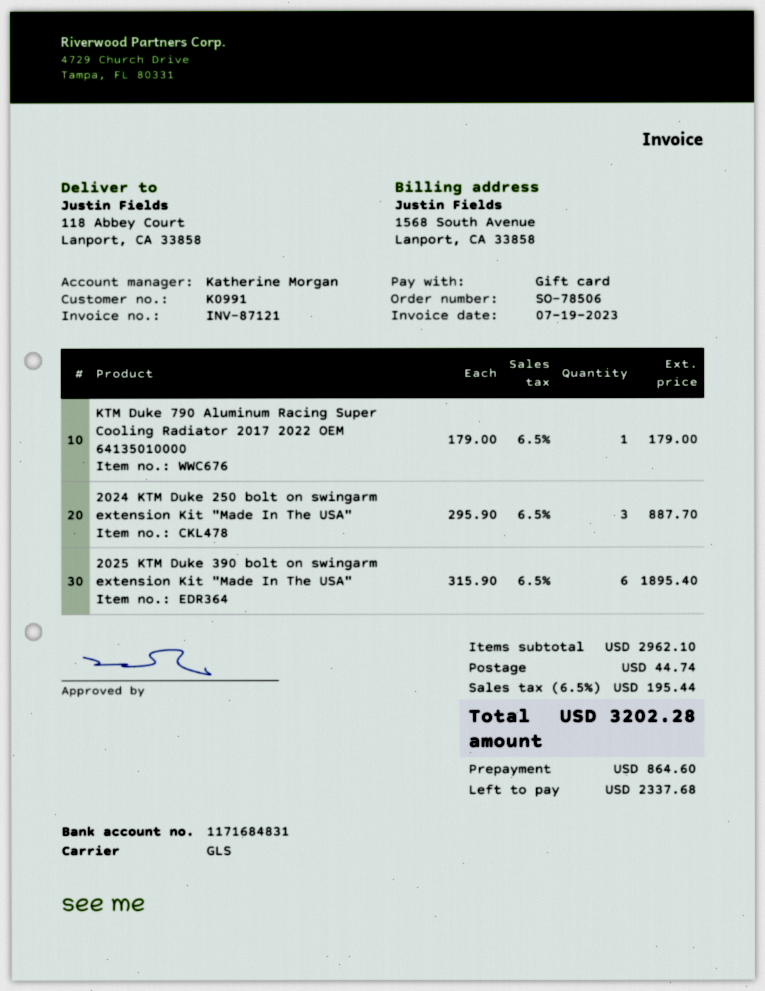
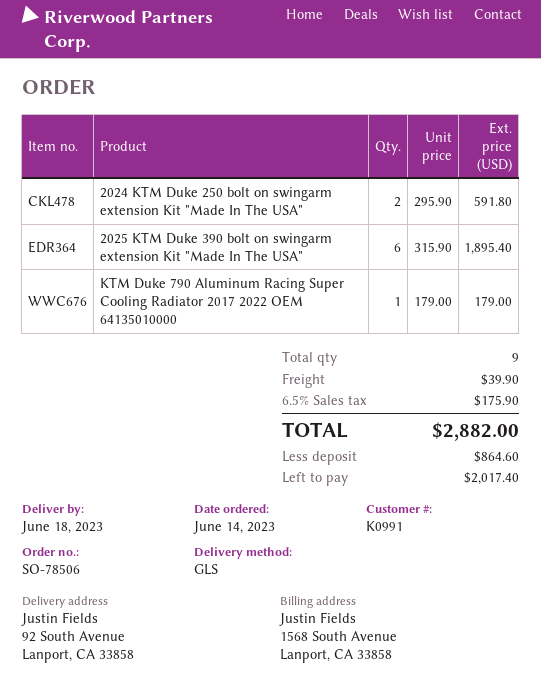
ship to: 118 Abbey Court, Lanport, CA 33858 -> 92 South Avenue, Lanport, CA 33858
2024 KTM Duke 250 bolt on swingarm extension Kit "Made In The USA": 3 x 295.90 = 887.70 -> 2 x 295.90 = 591.80
shipping: 44.74 -> 39.90
tax: 6.5% = 195.44 -> 6.5% = 175.90
total: 3202.28 -> 2882.00
balance: 2337.68 -> 2017.40

